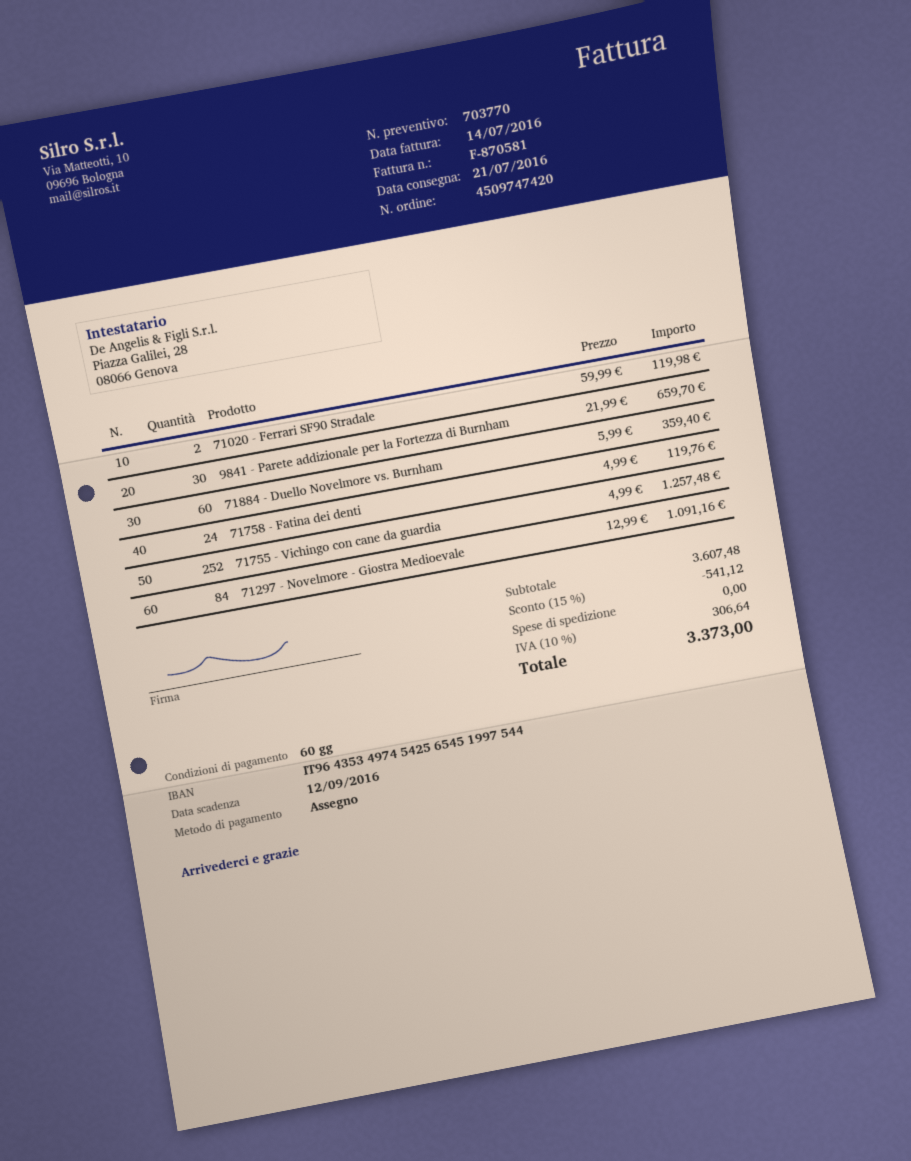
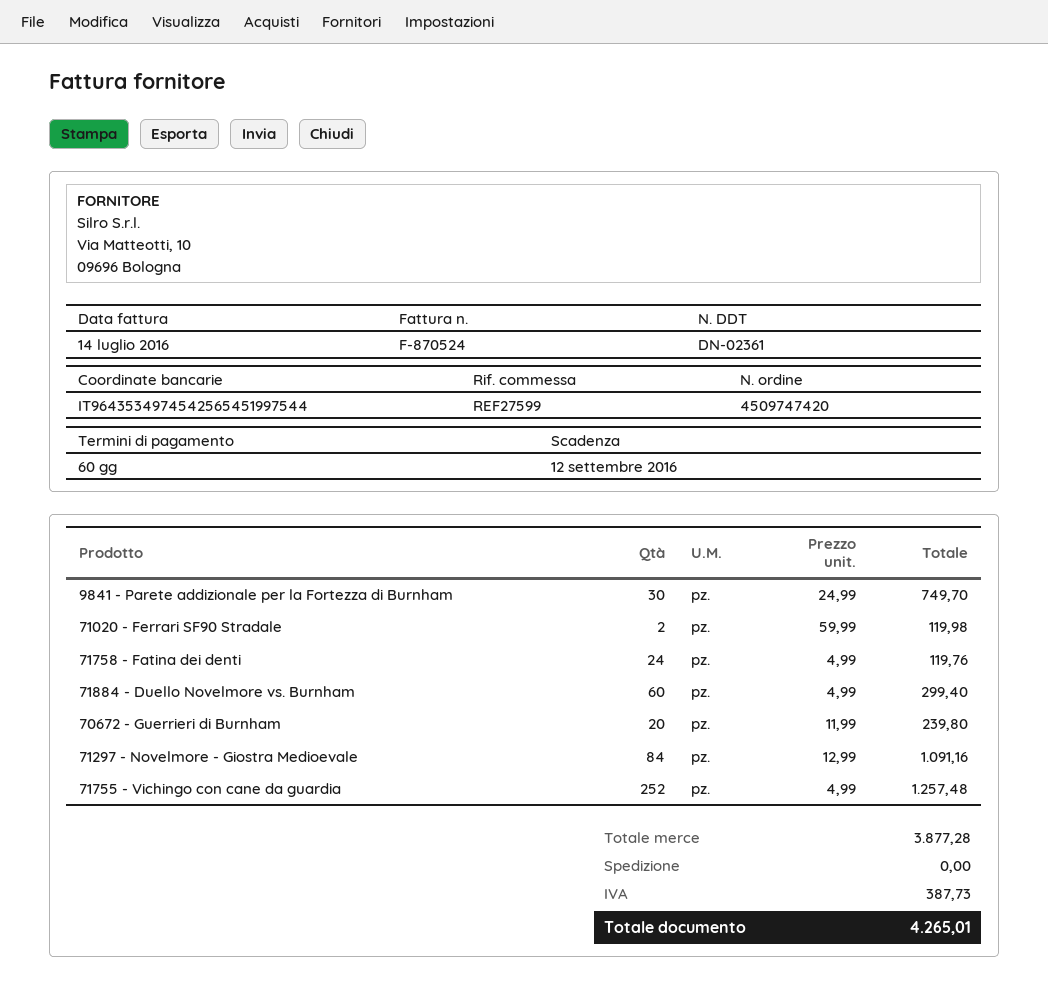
invoice number: F-870581 -> F-870524
9841 - Parete addizionale per la Fortezza di Burnham: 30 x 21.99 = 659.70 -> 30 x 24.99 = 749.70
71884 - Duello Novelmore vs. Burnham: 60 x 5.99 = 359.40 -> 60 x 4.99 = 299.40
70672 - Guerrieri di Burnham: none -> 20 x 11.99 = 239.80
subtotal: 3607.48 -> 3877.28
discount: 15% = 541.12 -> none
tax: 306.64 -> 387.73
total: 3373.00 -> 4265.01

